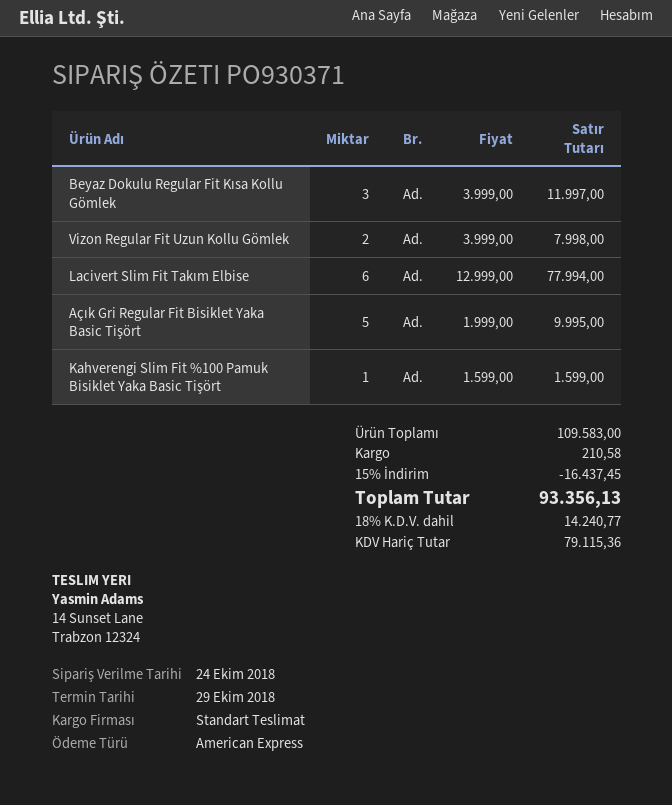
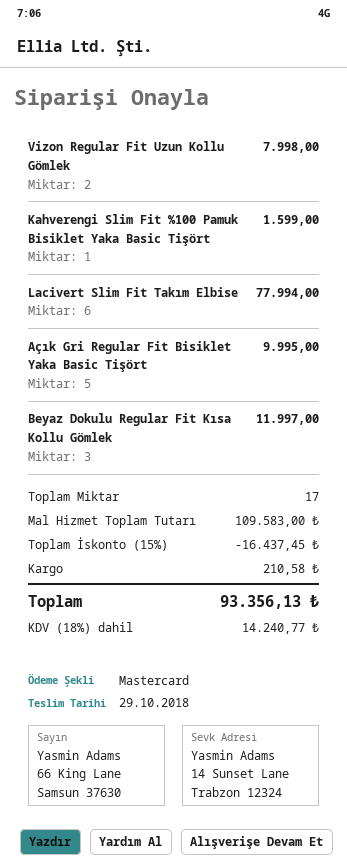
payment method: American Express -> Mastercard

